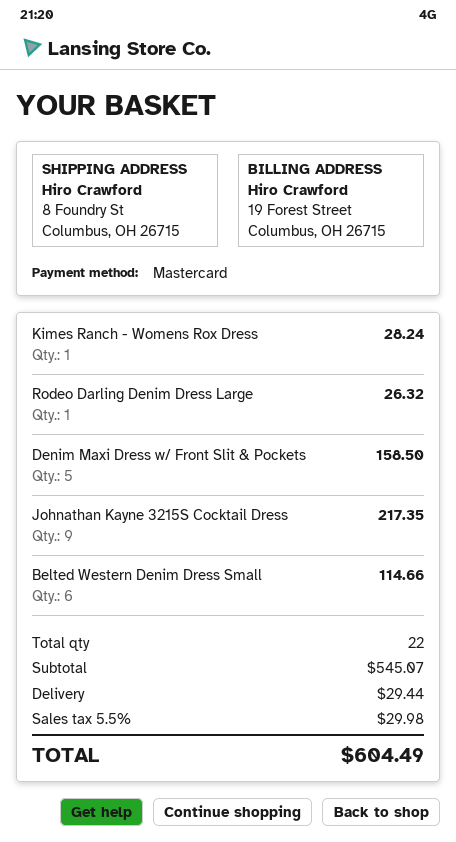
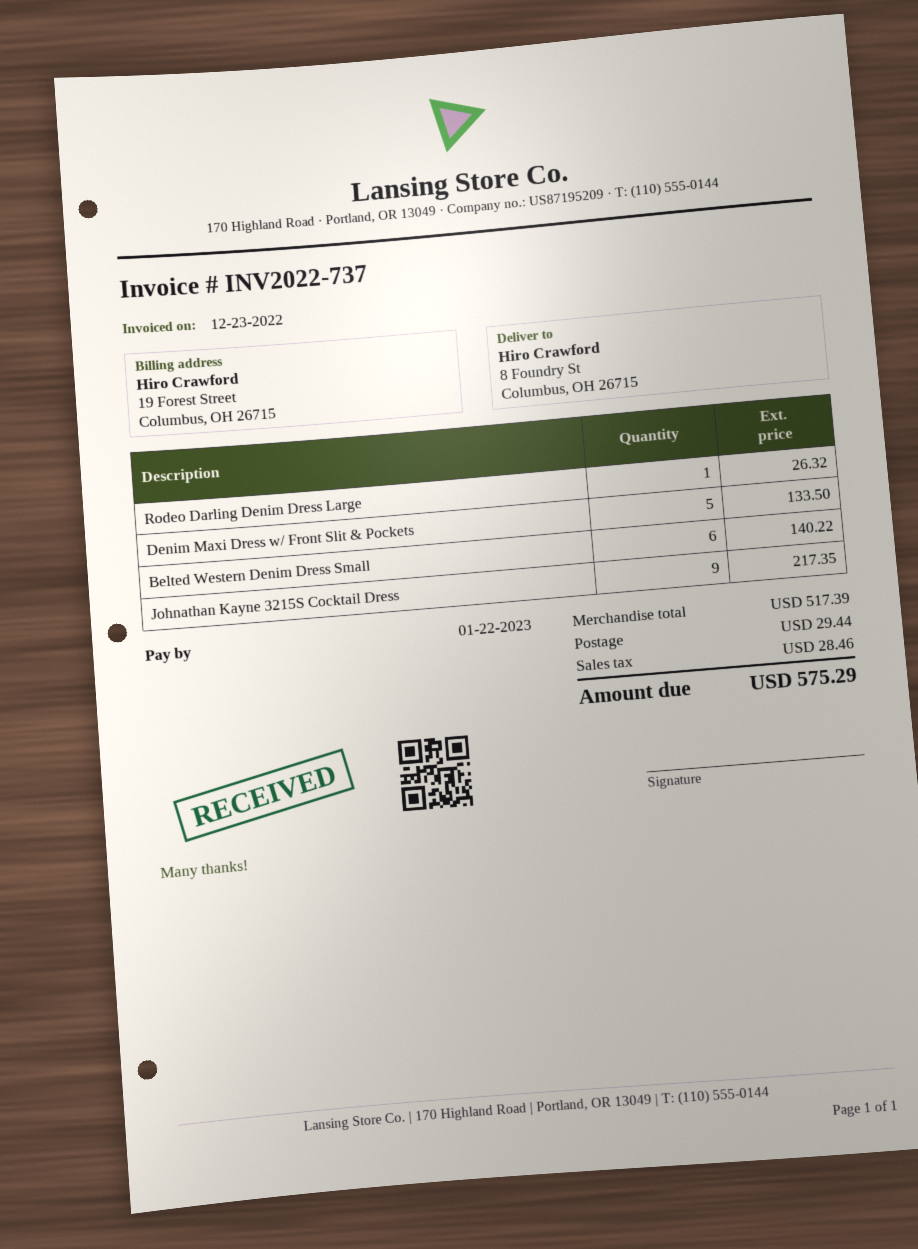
Kimes Ranch - Womens Rox Dress: 1 for 28.24 -> none
Denim Maxi Dress w/ Front Slit & Pockets: 5 for 158.50 -> 5 for 133.50
Belted Western Denim Dress Small: 6 for 114.66 -> 6 for 140.22
subtotal: 545.07 -> 517.39
tax: 29.98 -> 28.46
total: 604.49 -> 575.29

